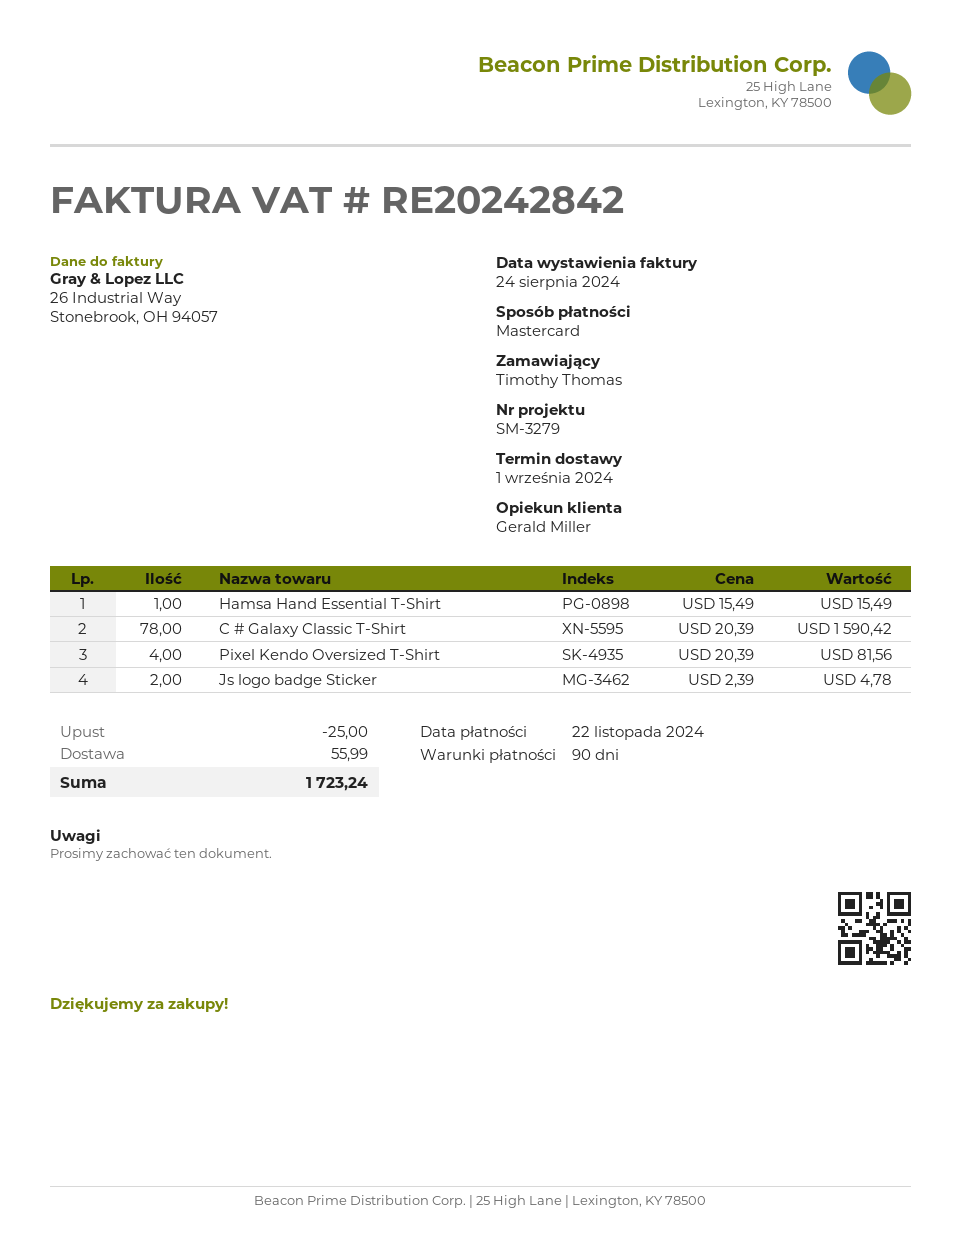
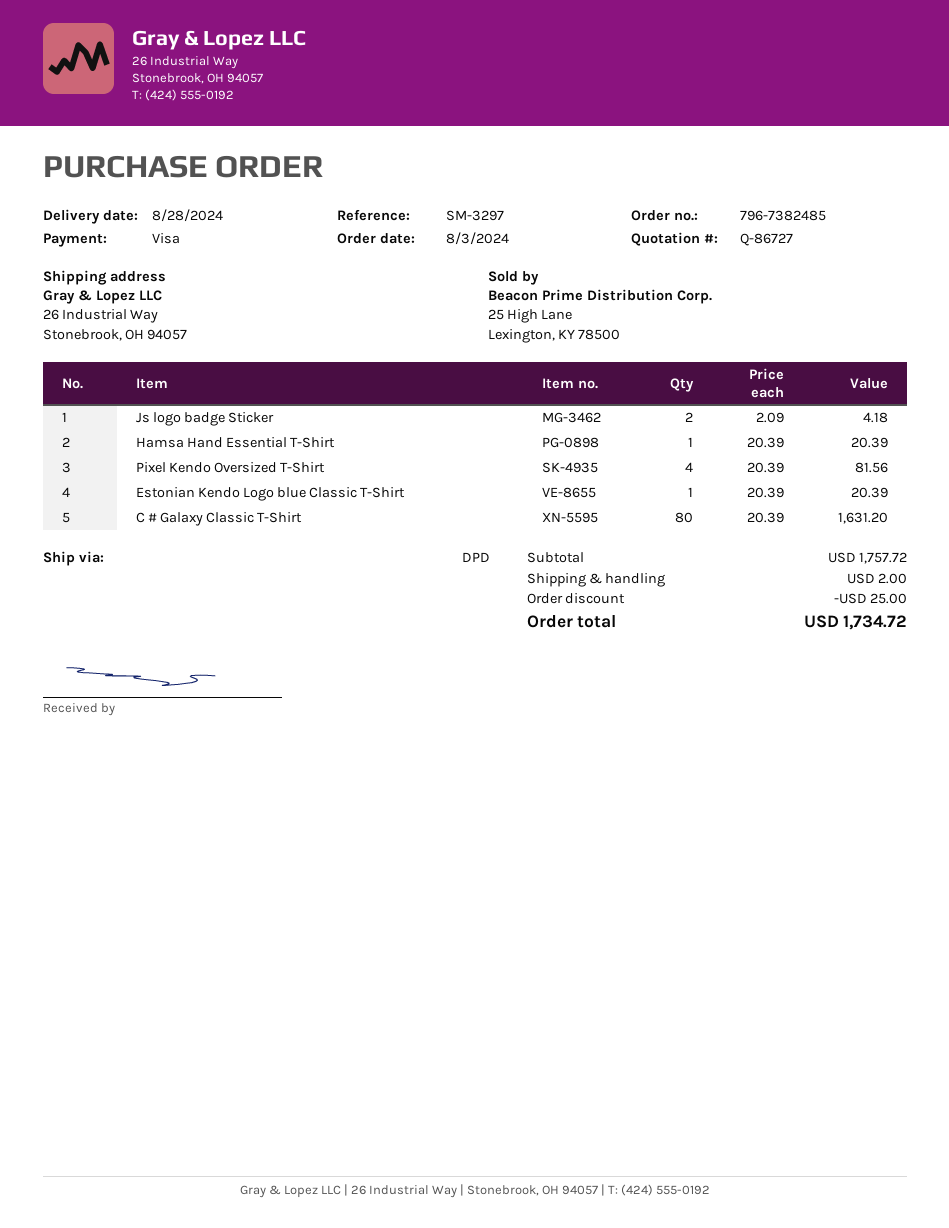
delivery date: 2024-09-01 -> 2024-08-28
reference: SM-3279 -> SM-3297
payment method: Mastercard -> Visa
Hamsa Hand Essential T-Shirt: 1 x 15.49 = 15.49 -> 1 x 20.39 = 20.39
C # Galaxy Classic T-Shirt: 78 x 20.39 = 1590.42 -> 80 x 20.39 = 1631.20
Js logo badge Sticker: 2 x 2.39 = 4.78 -> 2 x 2.09 = 4.18
Estonian Kendo Logo blue Classic T-Shirt: none -> 1 x 20.39 = 20.39
shipping: 55.99 -> 2.00
total: 1723.24 -> 1734.72

